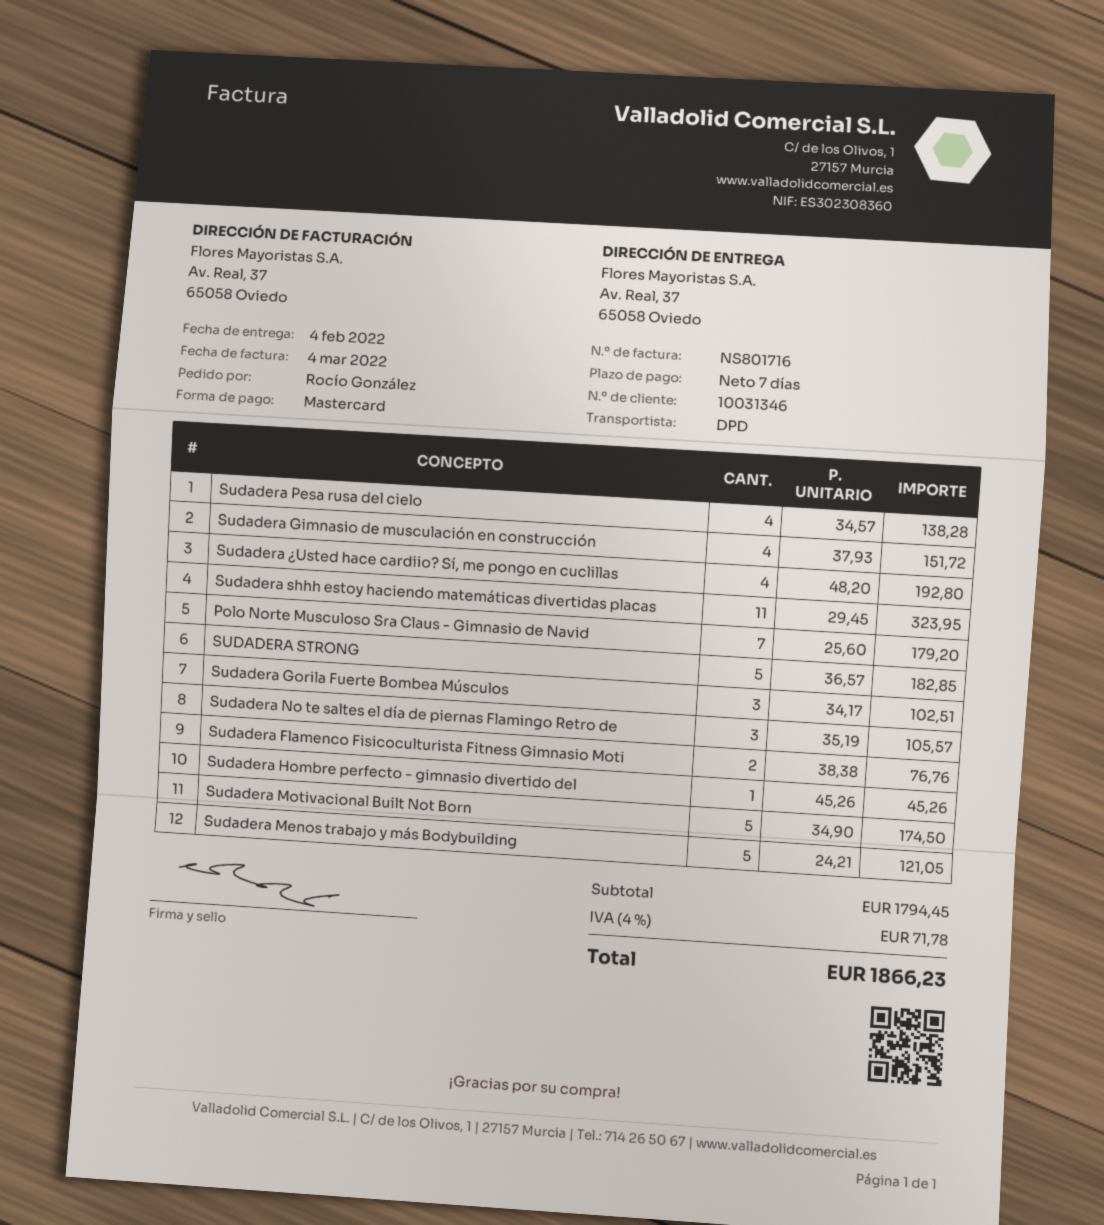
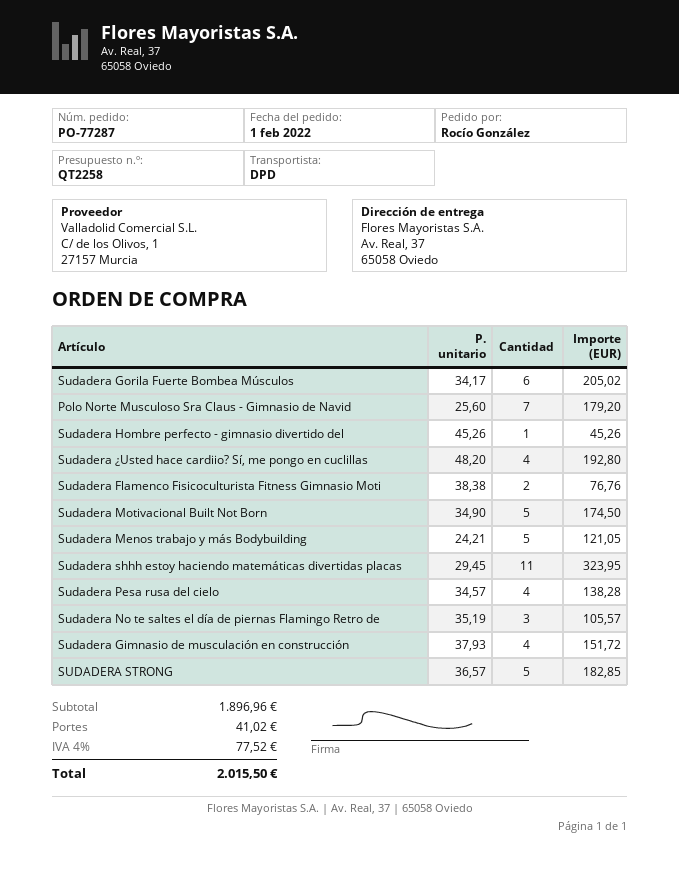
Sudadera Gorila Fuerte Bombea Músculos: 3 x 34.17 = 102.51 -> 6 x 34.17 = 205.02
subtotal: 1794.45 -> 1896.96
shipping: none -> 41.02
tax: 4% = 71.78 -> 4% = 77.52
total: 1866.23 -> 2015.50

